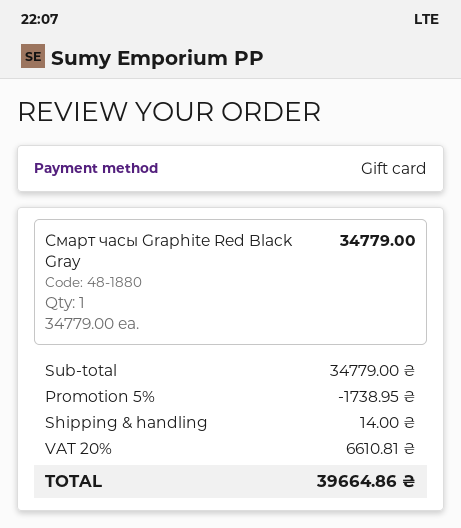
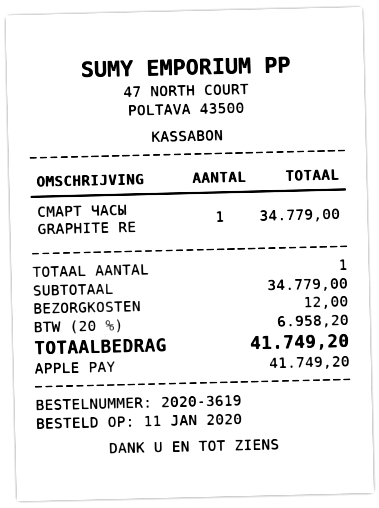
payment method: gift card -> Apple Pay
discount: 5% = 1738.95 -> none
shipping: 14.00 -> 12.00
tax: 20% = 6610.81 -> 20% = 6958.20
total: 39664.86 -> 41749.20

